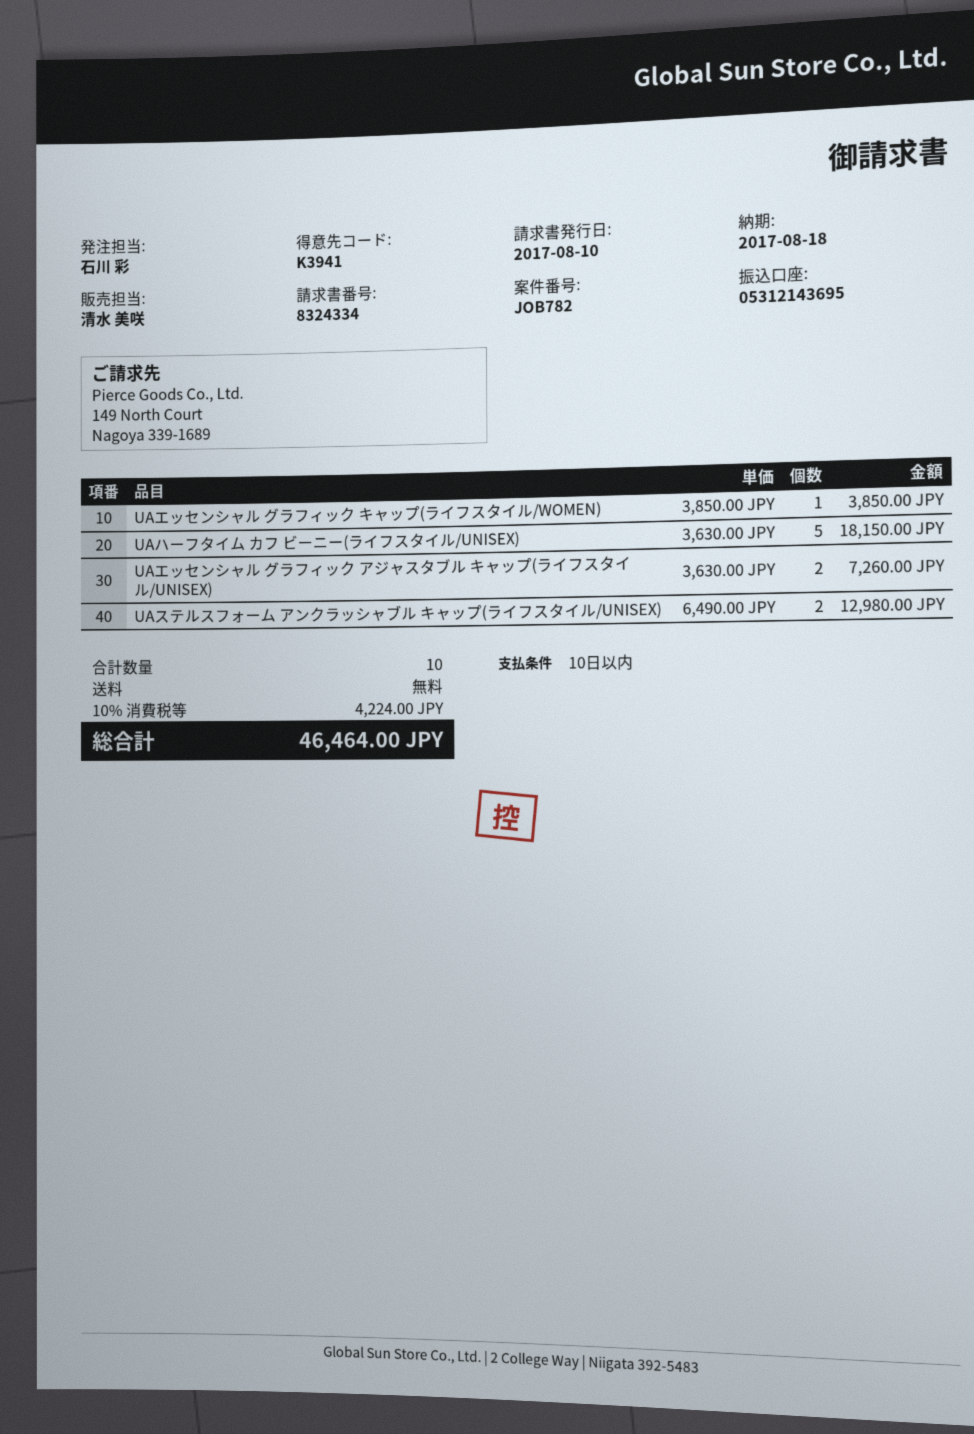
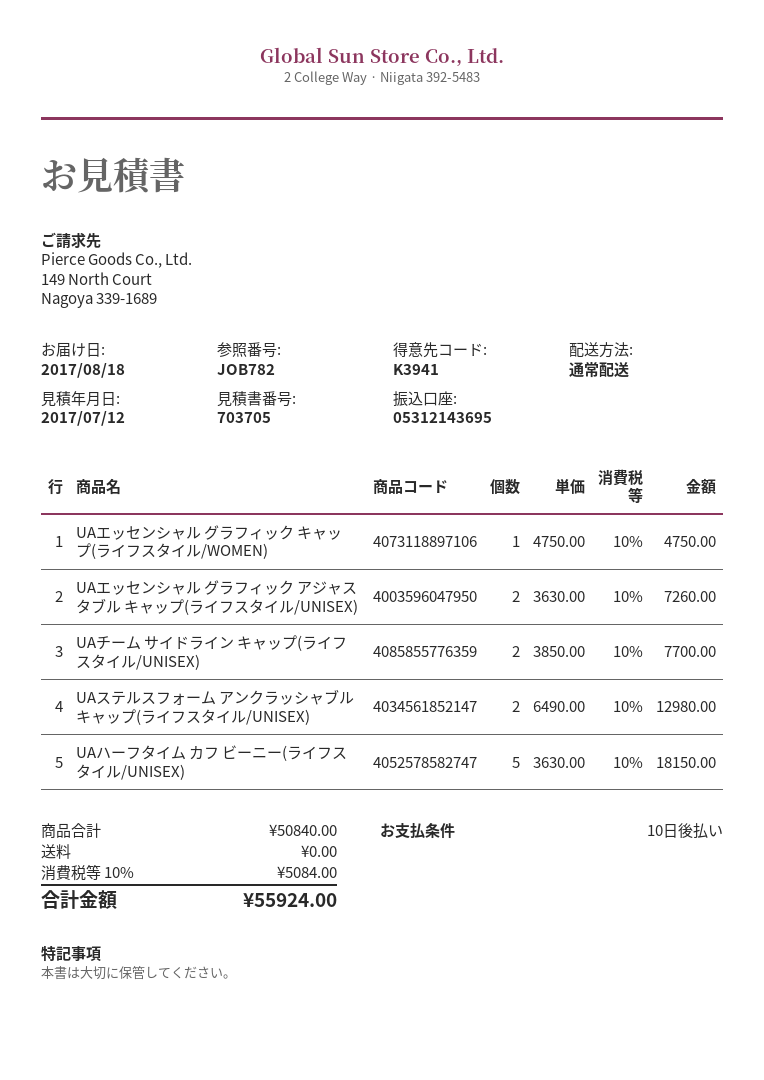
UAエッセンシャル グラフィック キャップ(ライフスタイル/WOMEN): 1 x 3850.00 = 3850.00 -> 1 x 4750.00 = 4750.00
UAチーム サイドライン キャップ(ライフスタイル/UNISEX): none -> 2 x 3850.00 = 7700.00
tax: 10% = 4224.00 -> 10% = 5084.00
total: 46464.00 -> 55924.00

